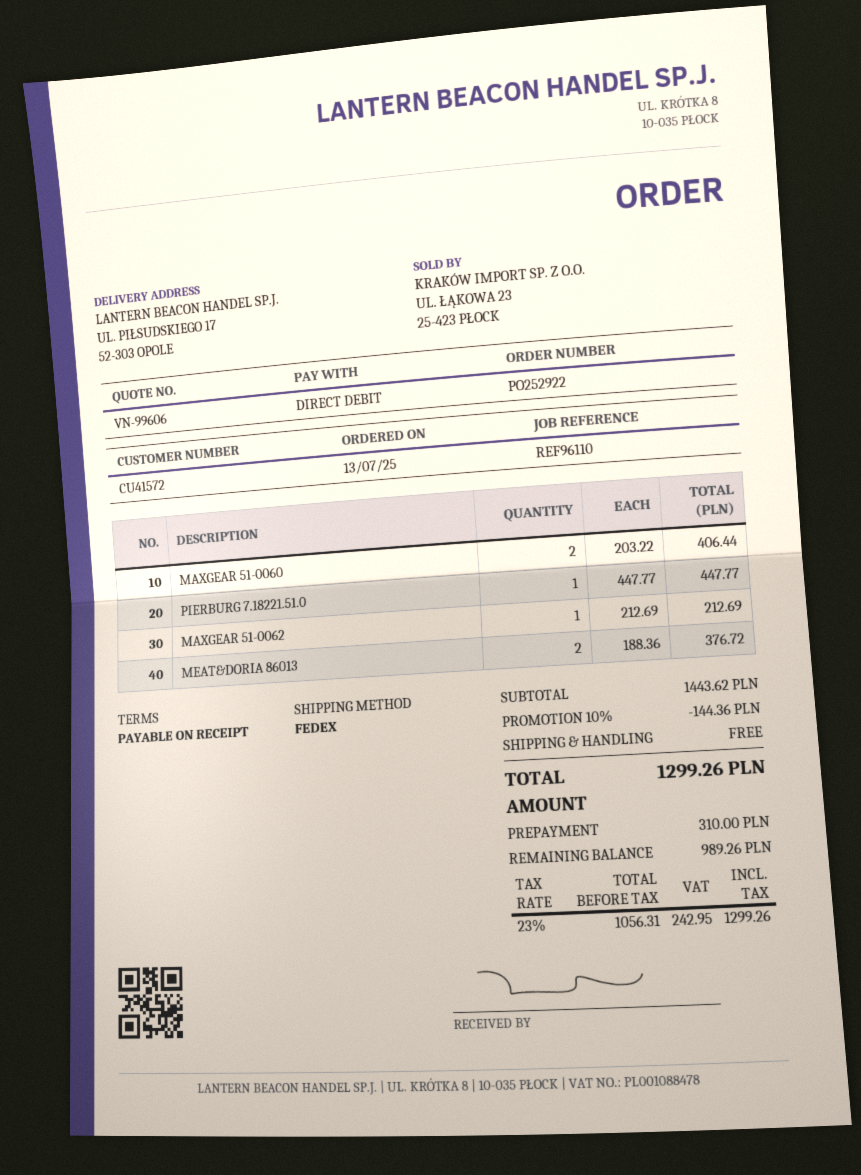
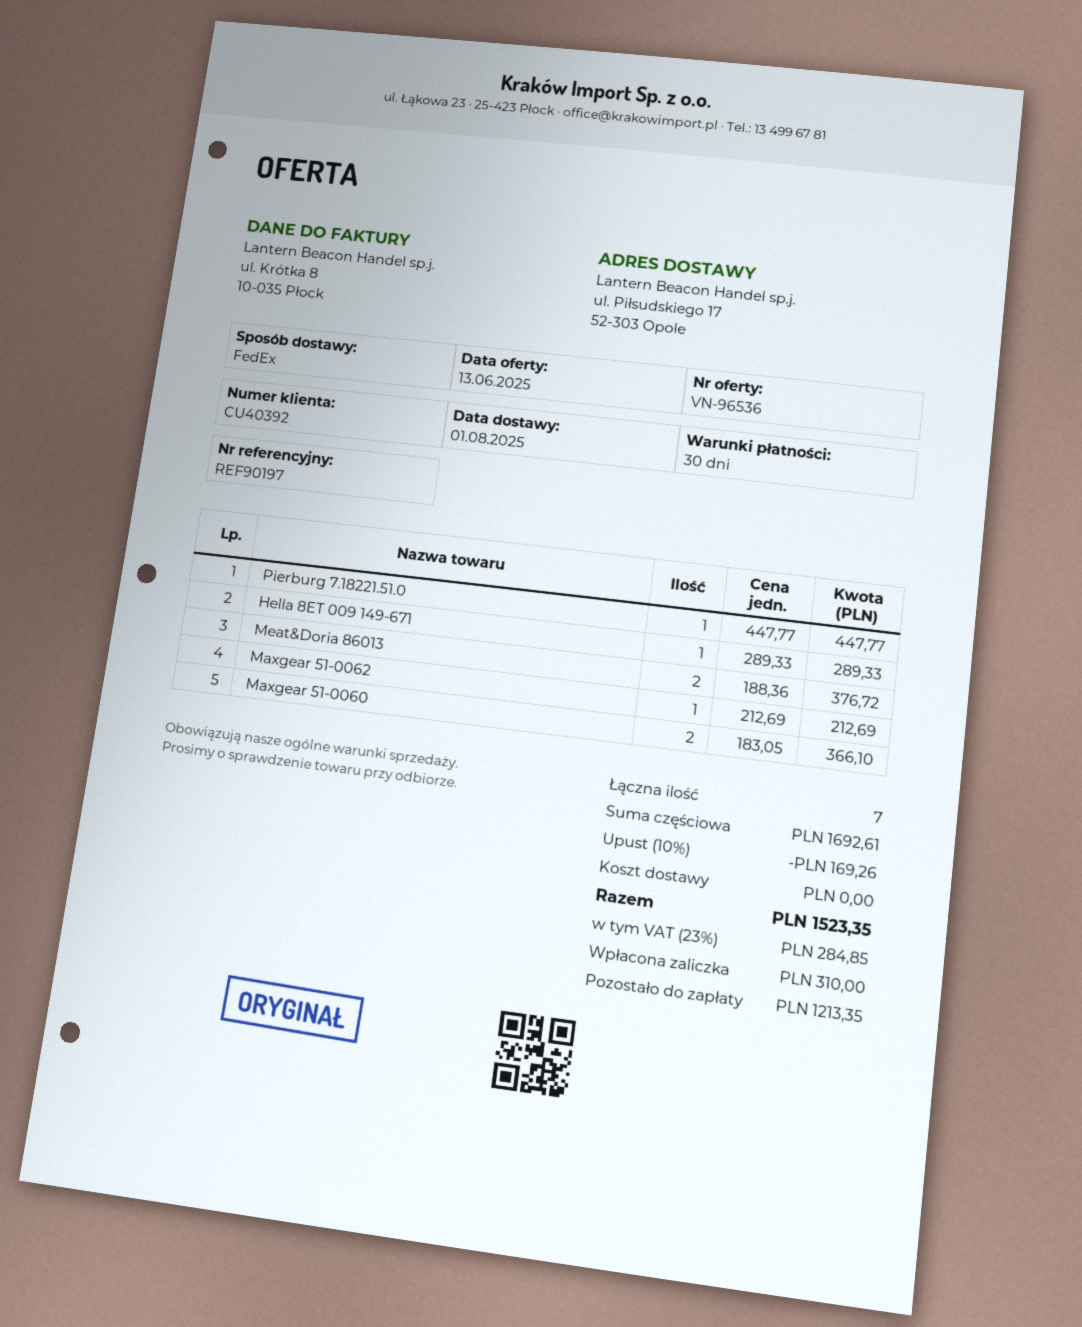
quote number: VN-99606 -> VN-96536
payment terms: on receipt -> 30 days
customer number: CU41572 -> CU40392
reference: REF96110 -> REF90197
MAXGEAR 51-0060: 2 x 203.22 = 406.44 -> 2 x 183.05 = 366.10
Hella 8ET 009 149-671: none -> 1 x 289.33 = 289.33
subtotal: 1443.62 -> 1692.61
discount: 10% = 144.36 -> 10% = 169.26
tax: 23% = 242.95 -> 23% = 284.85
total: 1299.26 -> 1523.35
balance: 989.26 -> 1213.35

